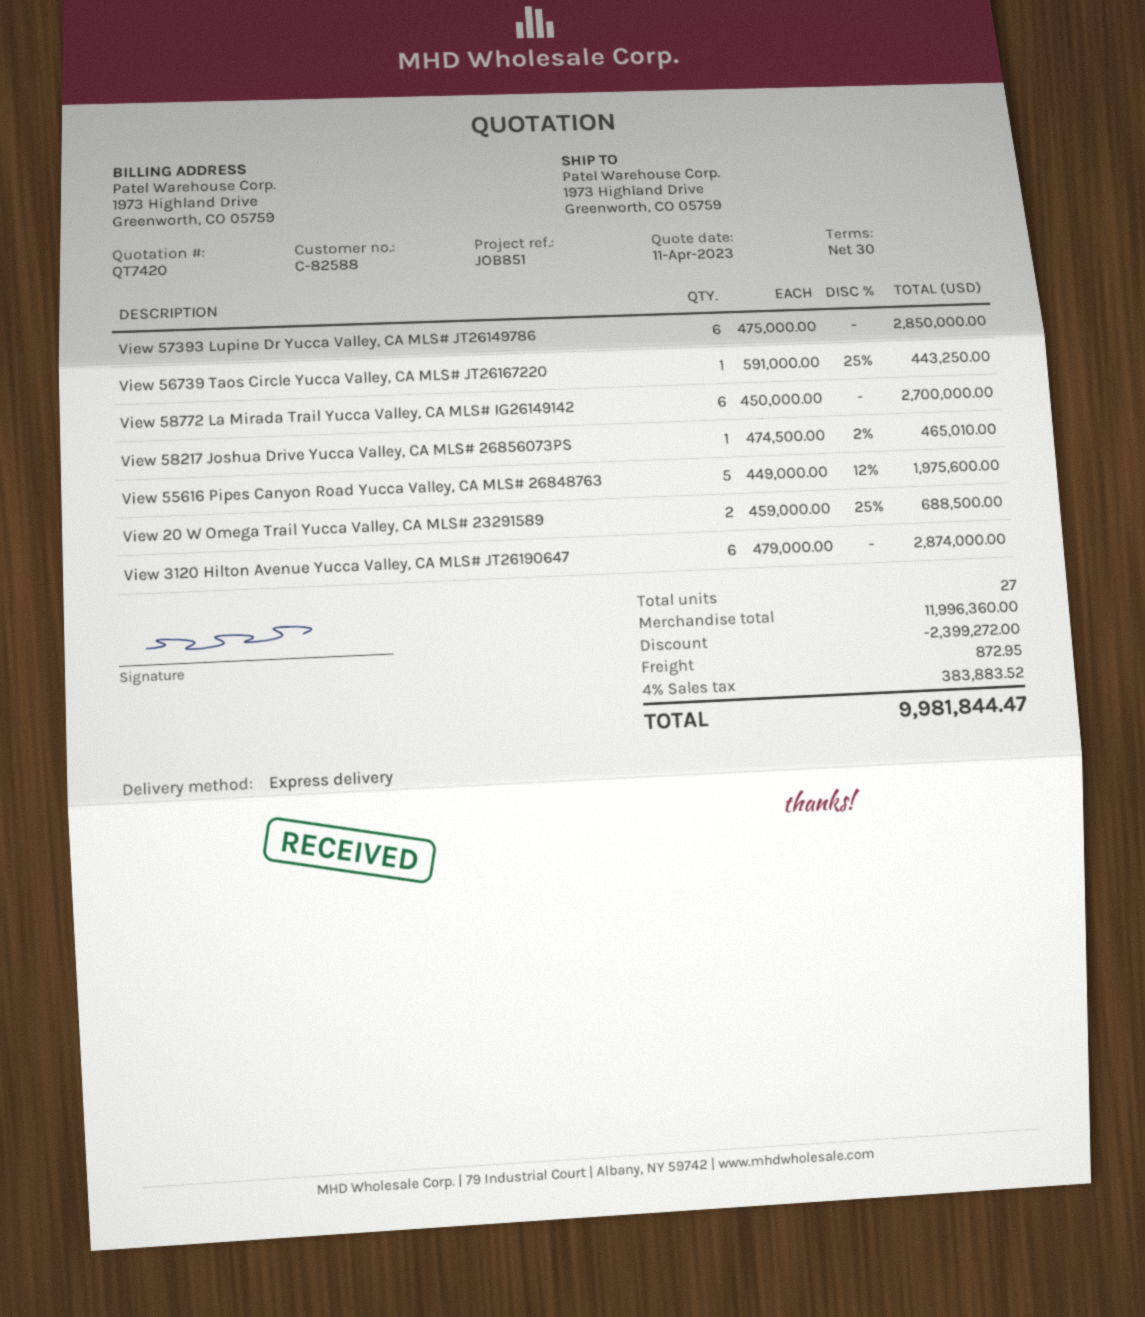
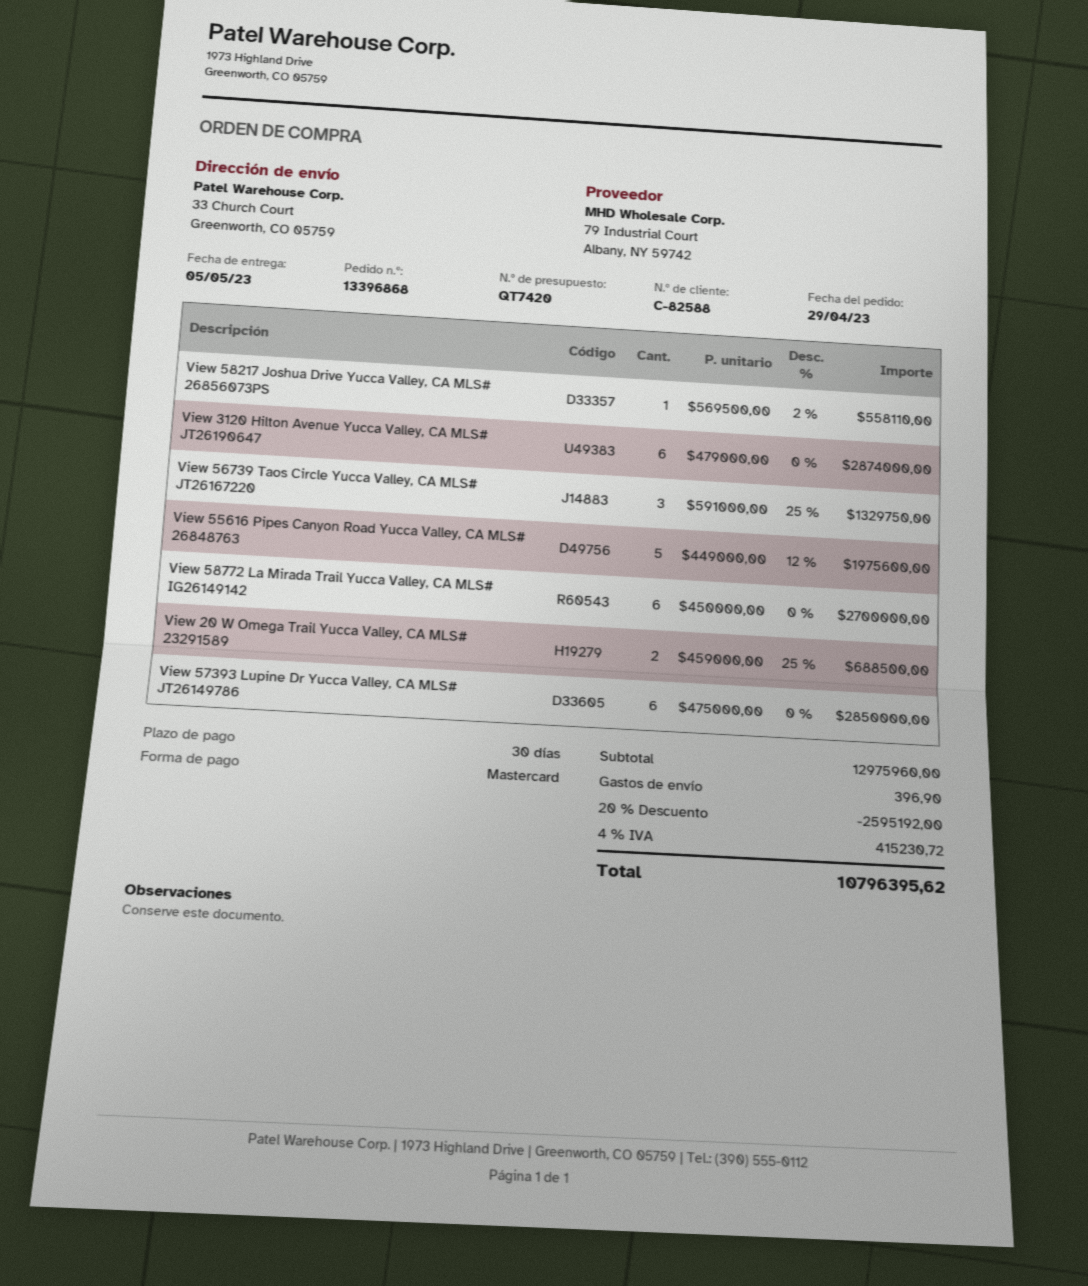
ship to: 1973 Highland Drive, Greenworth, CO 05759 -> 33 Church Court, Greenworth, CO 05759
View 56739 Taos Circle Yucca Valley, CA MLS# JT26167220: 1 x 591000.00 - 25% = 443250.00 -> 3 x 591000.00 - 25% = 1329750.00
View 58217 Joshua Drive Yucca Valley, CA MLS# 26856073PS: 1 x 474500.00 - 2% = 465010.00 -> 1 x 569500.00 - 2% = 558110.00
subtotal: 11996360.00 -> 12975960.00
discount: 2399272.00 -> 2595192.00
shipping: 872.95 -> 396.90
tax: 4% = 383883.52 -> 4% = 415230.72
total: 9981844.47 -> 10796395.62

